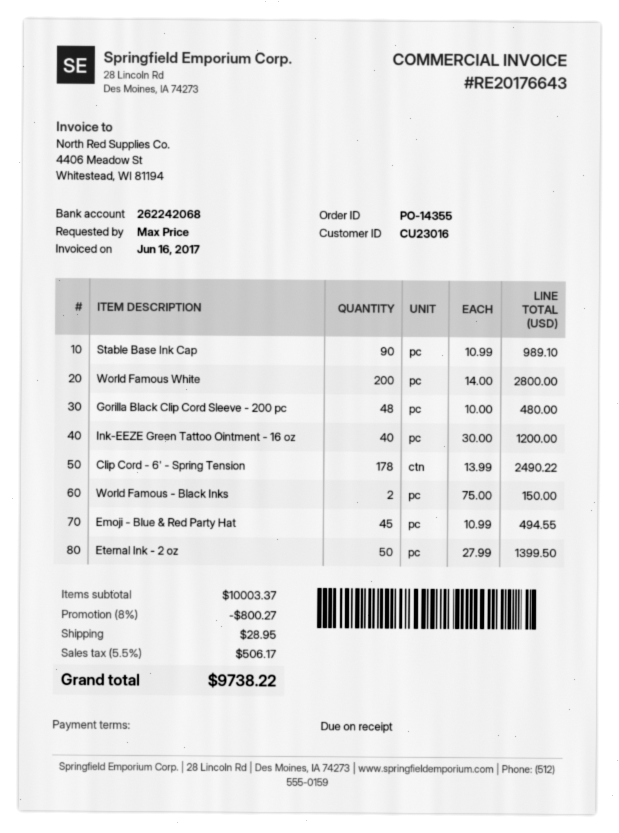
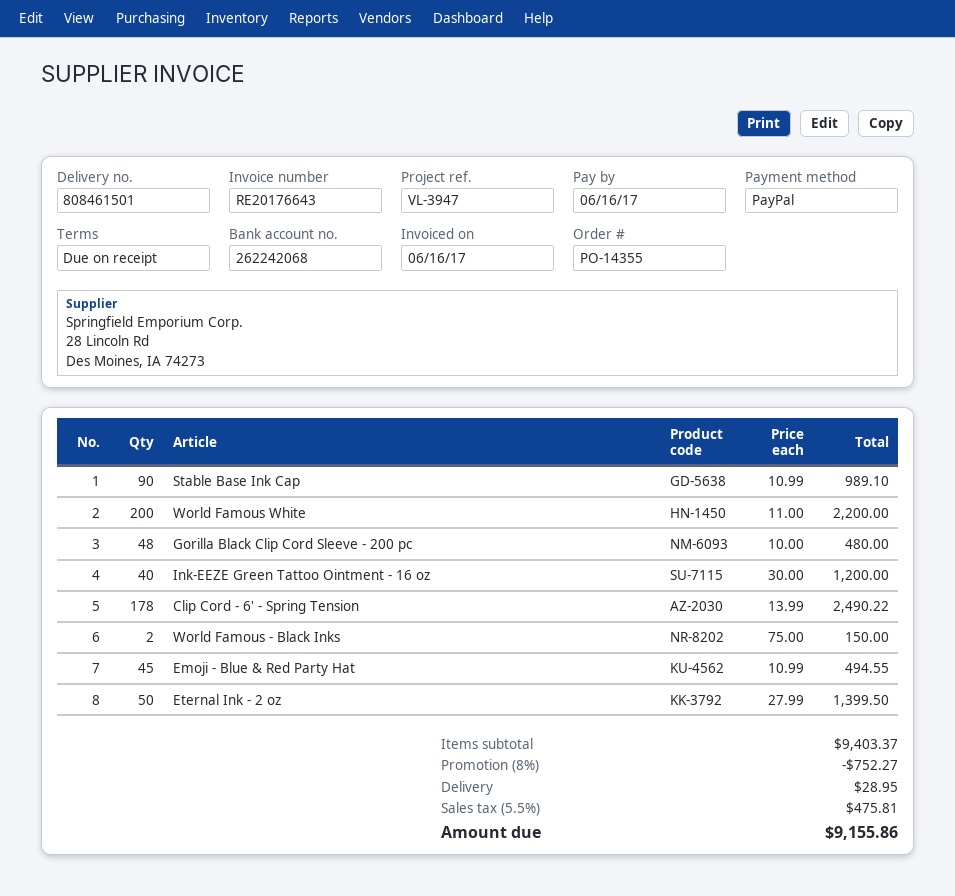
World Famous White: 200 x 14.00 = 2800.00 -> 200 x 11.00 = 2200.00
subtotal: 10003.37 -> 9403.37
discount: 8% = 800.27 -> 8% = 752.27
tax: 5.5% = 506.17 -> 5.5% = 475.81
total: 9738.22 -> 9155.86

